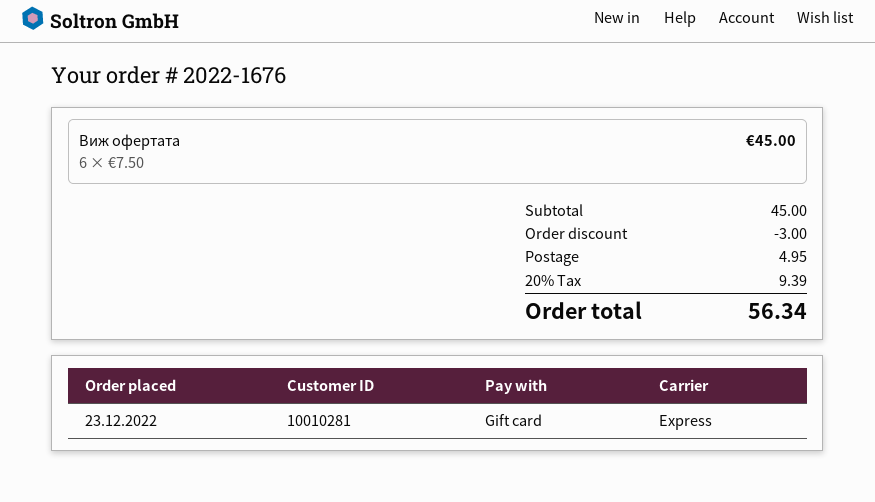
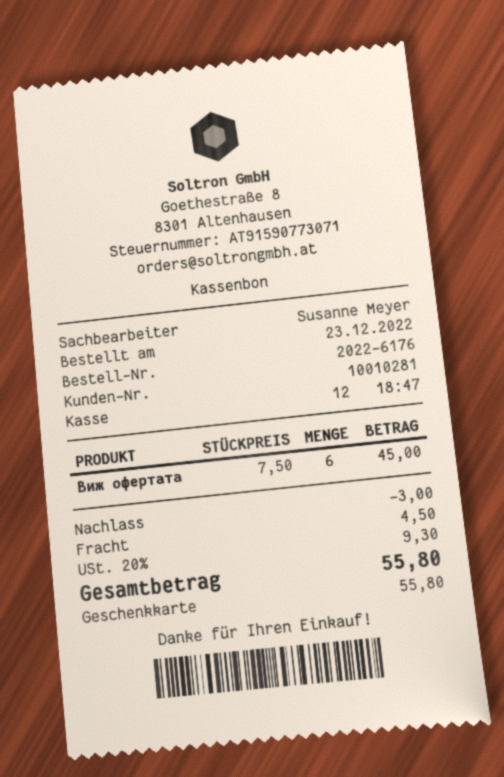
order number: 2022-1676 -> 2022-6176
shipping: 4.95 -> 4.50
tax: 20% = 9.39 -> 20% = 9.30
total: 56.34 -> 55.80

